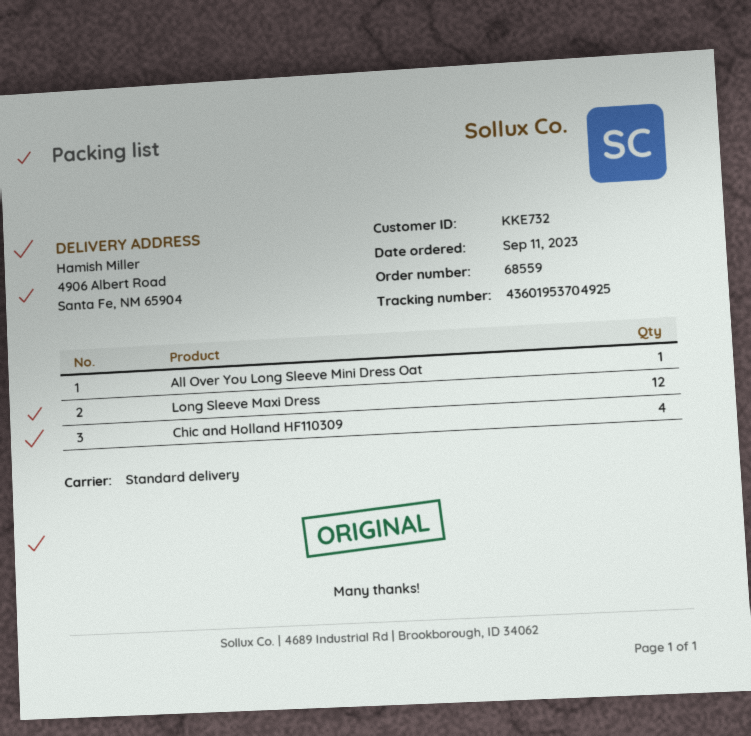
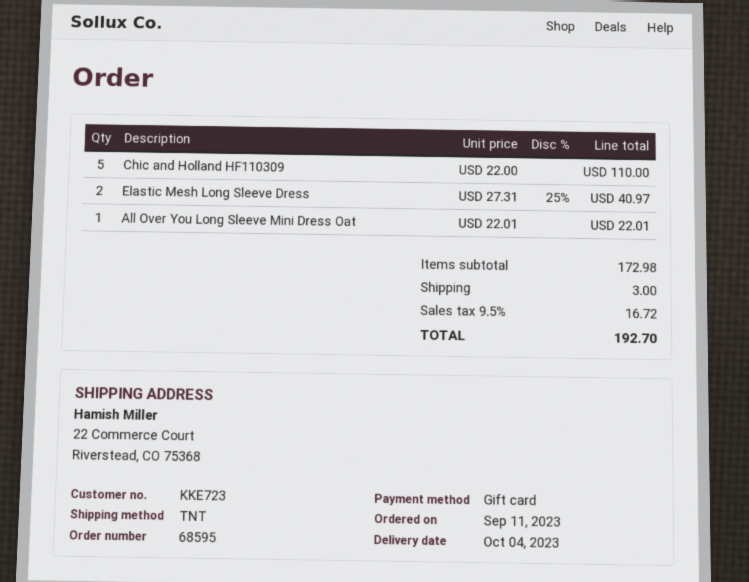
order number: 68559 -> 68595
customer number: KKE732 -> KKE723
shipping method: standard -> TNT
ship to: 4906 Albert Road, Santa Fe, NM 65904 -> 22 Commerce Court, Riverstead, CO 75368
Long Sleeve Maxi Dress: 12 -> none
Chic and Holland HF110309: 4 -> 5
Elastic Mesh Long Sleeve Dress: none -> 2

